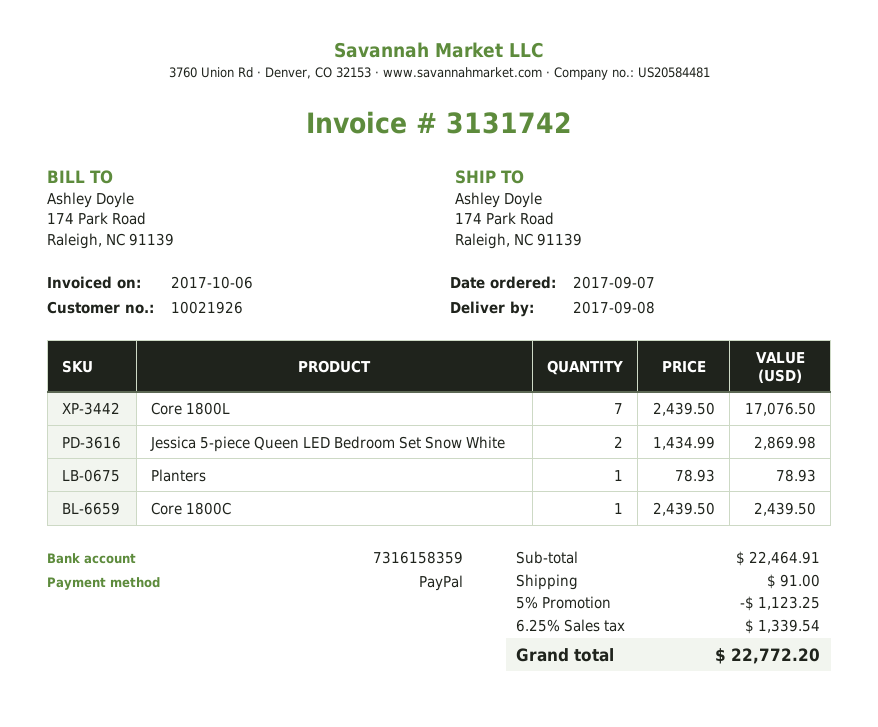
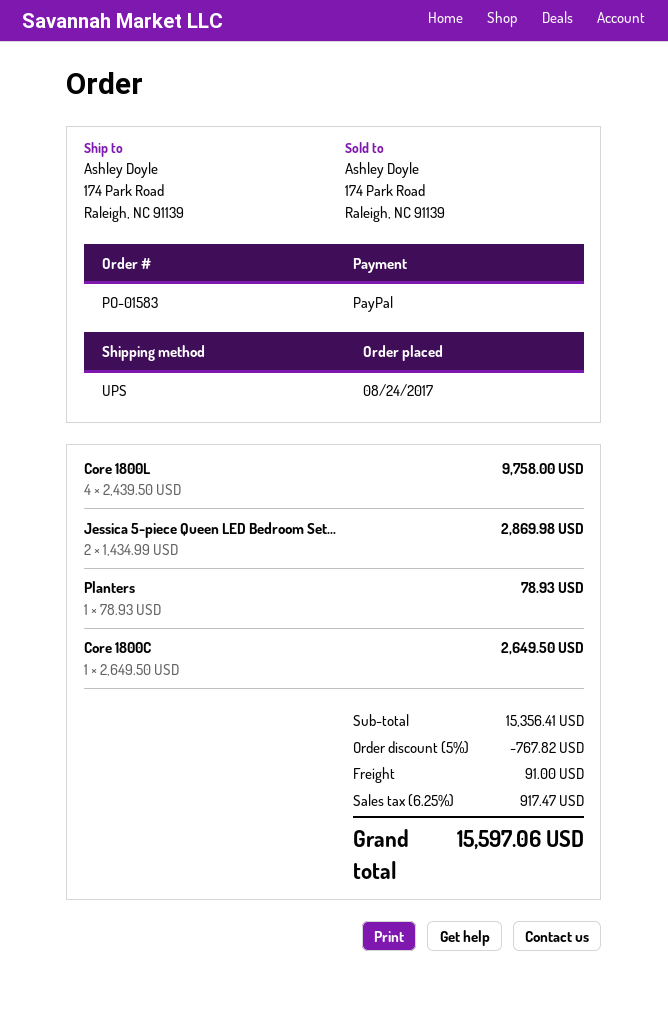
order date: 2017-09-07 -> 2017-08-24
Core 1800L: 7 x 2439.50 = 17076.50 -> 4 x 2439.50 = 9758.00
Core 1800C: 1 x 2439.50 = 2439.50 -> 1 x 2649.50 = 2649.50
subtotal: 22464.91 -> 15356.41
discount: 5% = 1123.25 -> 5% = 767.82
tax: 6.25% = 1339.54 -> 6.25% = 917.47
total: 22772.20 -> 15597.06

